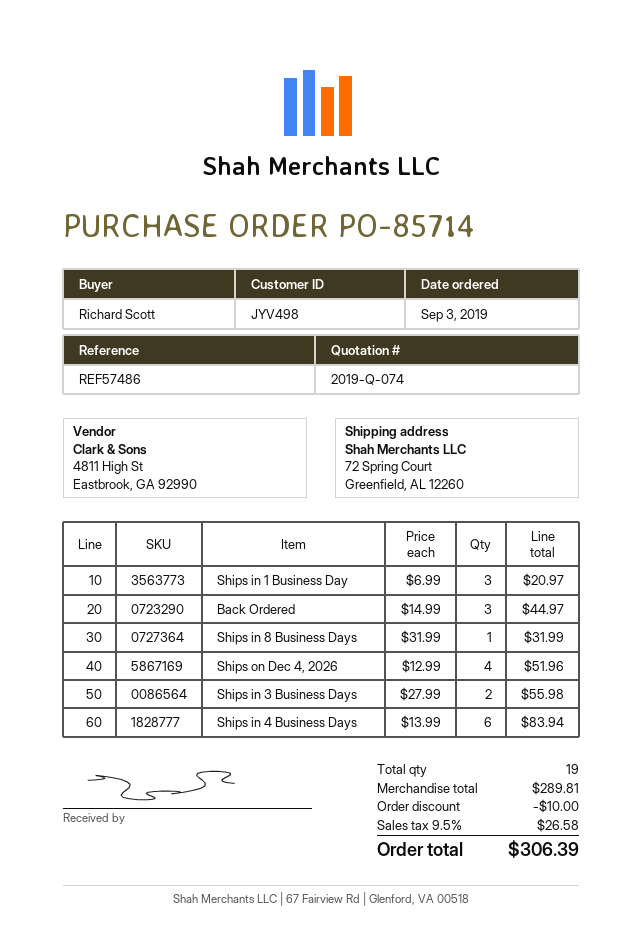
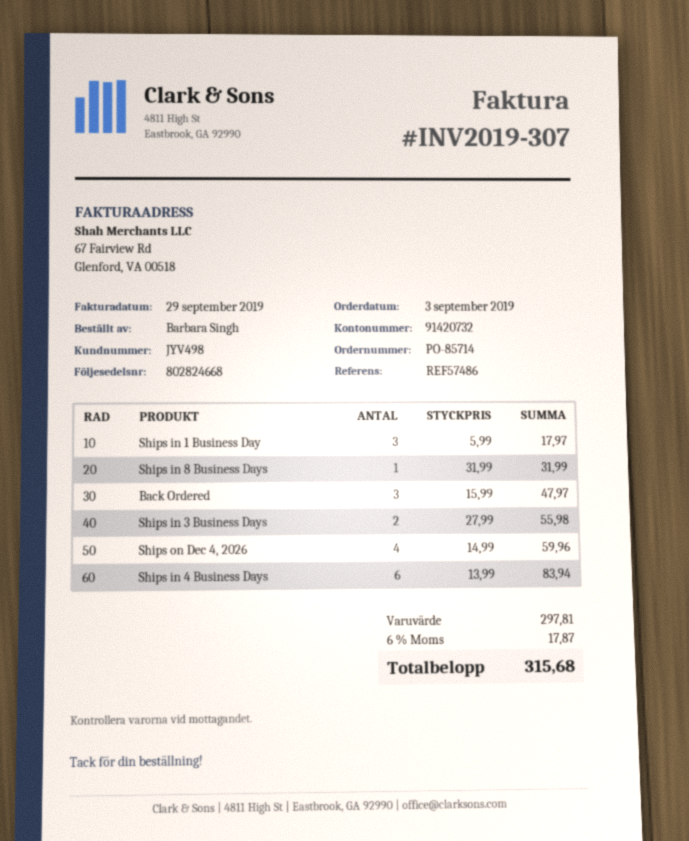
ordered by: Richard Scott -> Barbara Singh
Ships in 1 Business Day: 3 x 6.99 = 20.97 -> 3 x 5.99 = 17.97
Back Ordered: 3 x 14.99 = 44.97 -> 3 x 15.99 = 47.97
Ships on Dec 4, 2026: 4 x 12.99 = 51.96 -> 4 x 14.99 = 59.96
subtotal: 289.81 -> 297.81
discount: 10.00 -> none
tax: 9.5% = 26.58 -> 6% = 17.87
total: 306.39 -> 315.68

